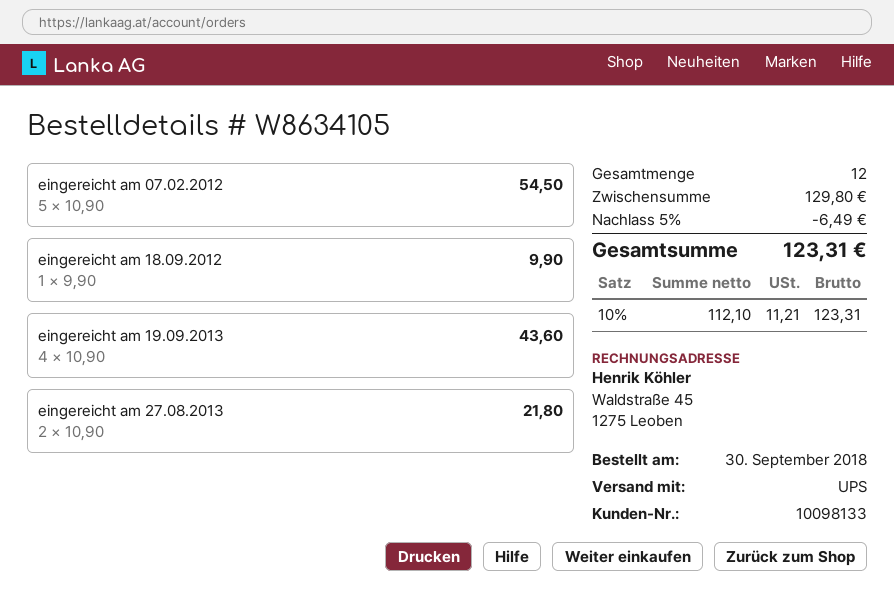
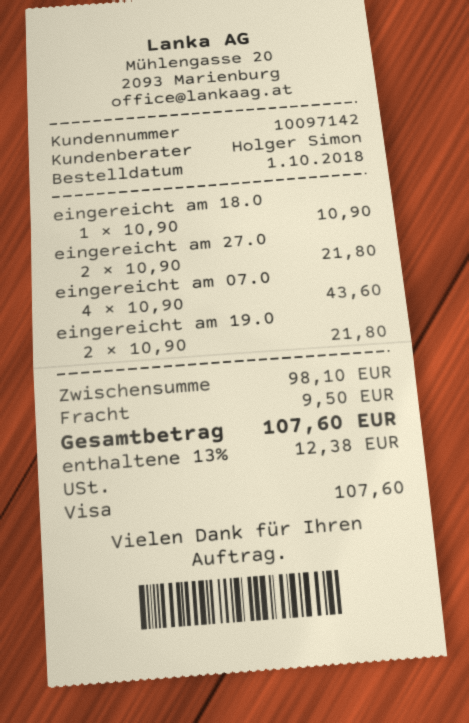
order date: 2018-09-30 -> 2018-10-01
customer number: 10098133 -> 10097142
eingereicht am 07.02.2012: 5 x 10.90 = 54.50 -> 4 x 10.90 = 43.60
eingereicht am 18.09.2012: 1 x 9.90 = 9.90 -> 1 x 10.90 = 10.90
eingereicht am 19.09.2013: 4 x 10.90 = 43.60 -> 2 x 10.90 = 21.80
subtotal: 129.80 -> 98.10
discount: 5% = 6.49 -> none
shipping: none -> 9.50
tax: 10% = 11.21 -> 13% = 12.38
total: 123.31 -> 107.60

